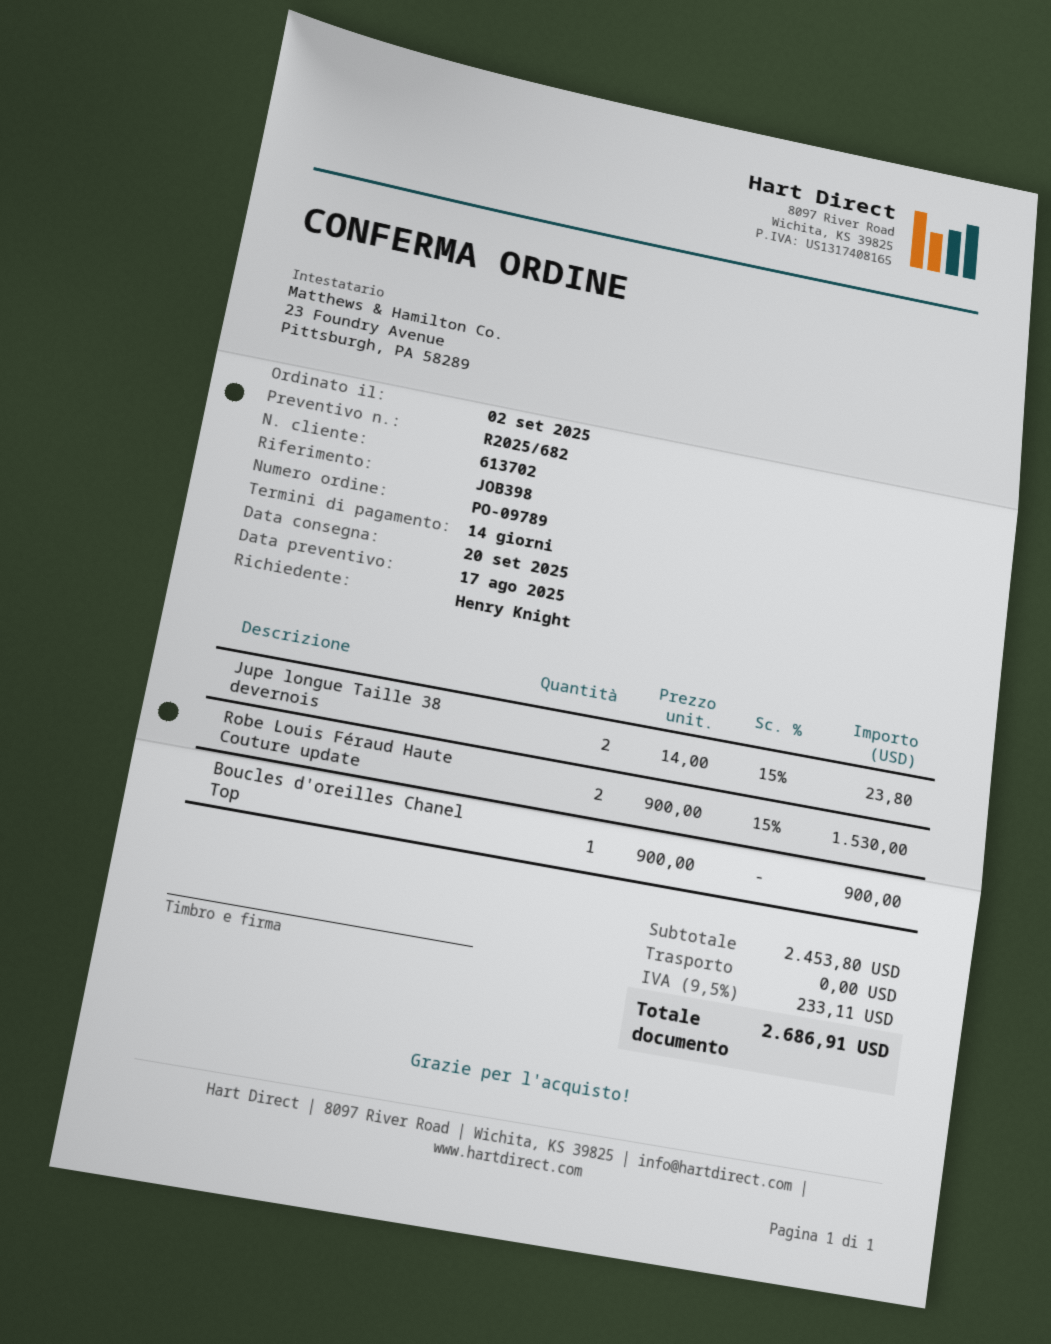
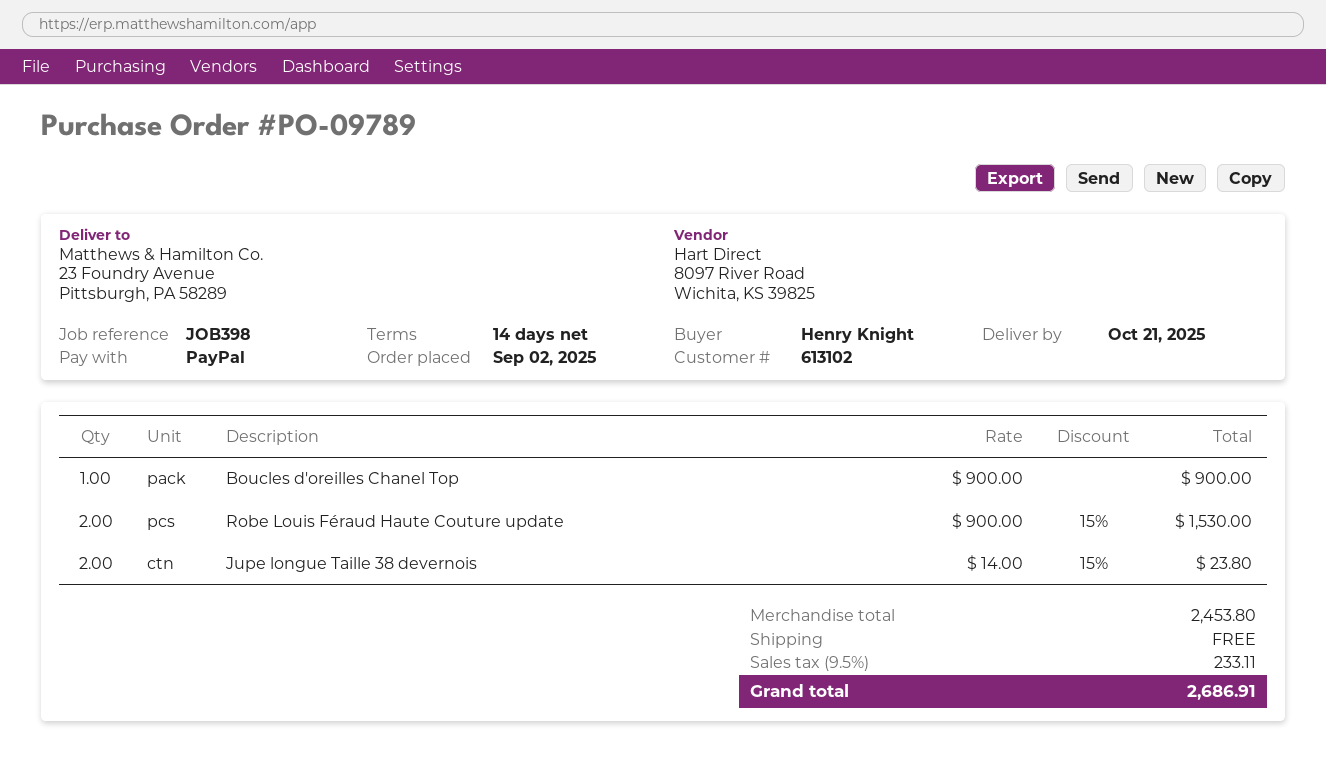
delivery date: 2025-09-20 -> 2025-10-21
customer number: 613702 -> 613102

